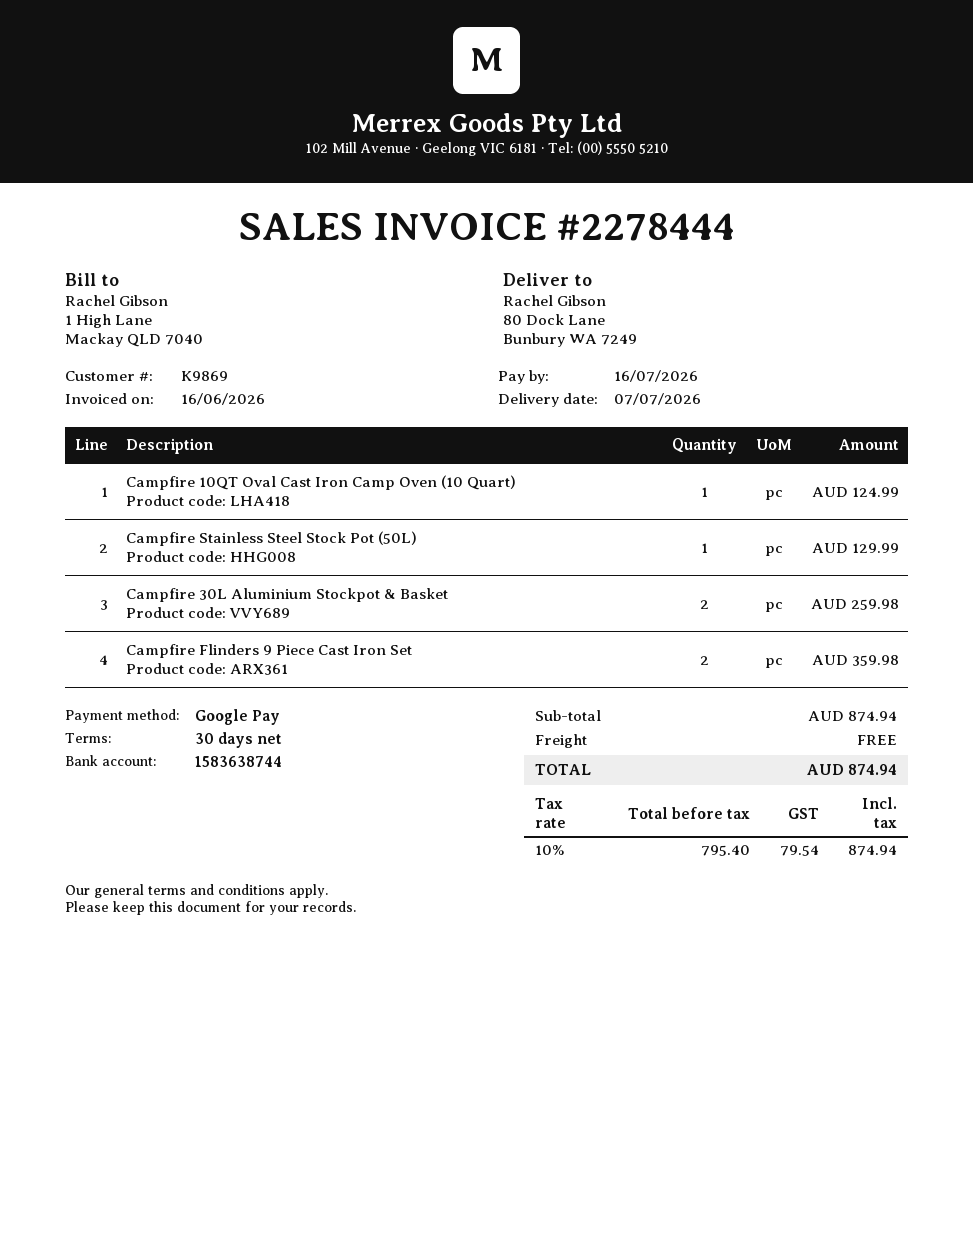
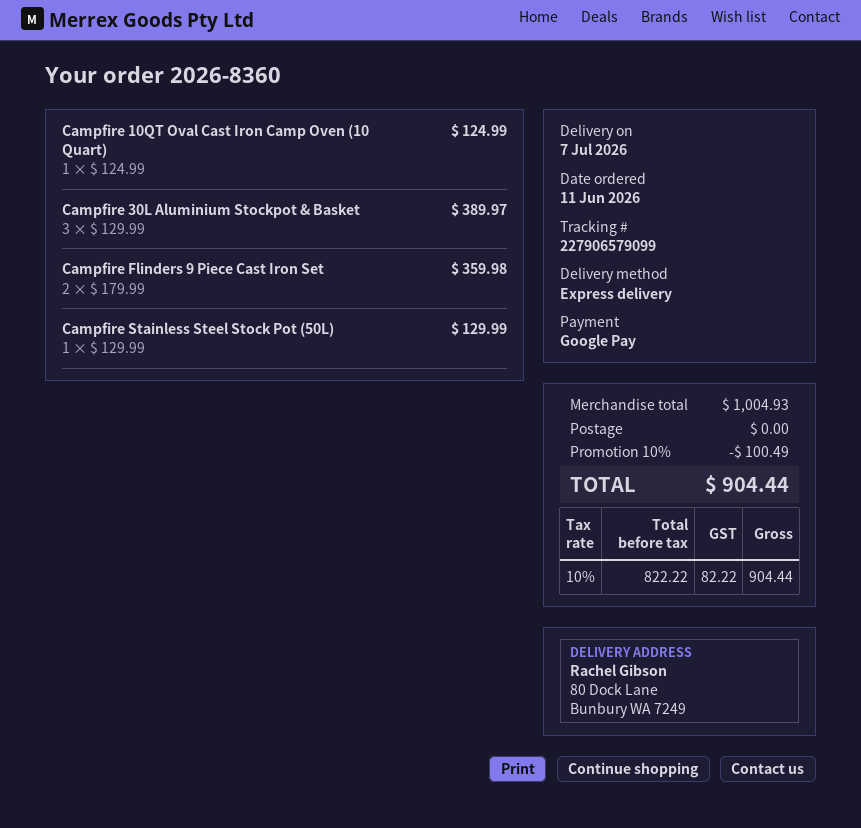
Campfire 30L Aluminium Stockpot & Basket: 2 for 259.98 -> 3 for 389.97
subtotal: 874.94 -> 1004.93
discount: none -> 10% = 100.49
net: 795.40 -> 822.22
tax: 10% = 79.54 -> 10% = 82.22
total: 874.94 -> 904.44

